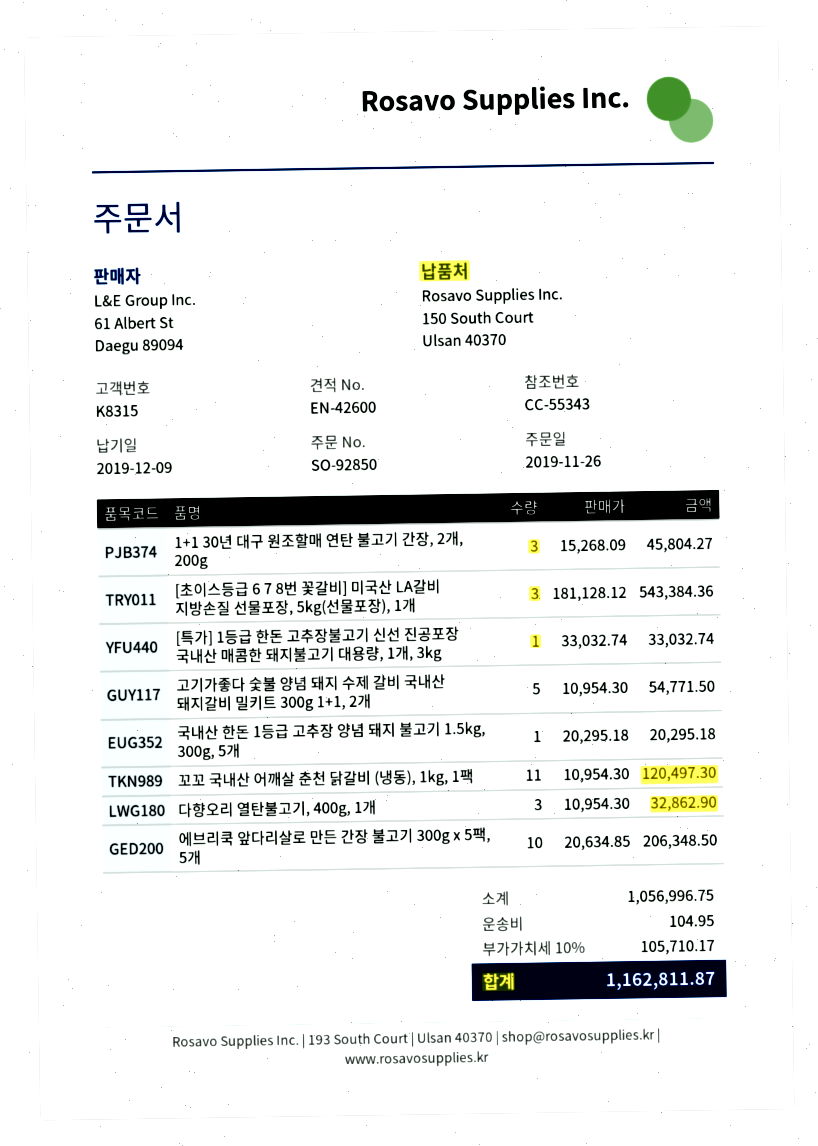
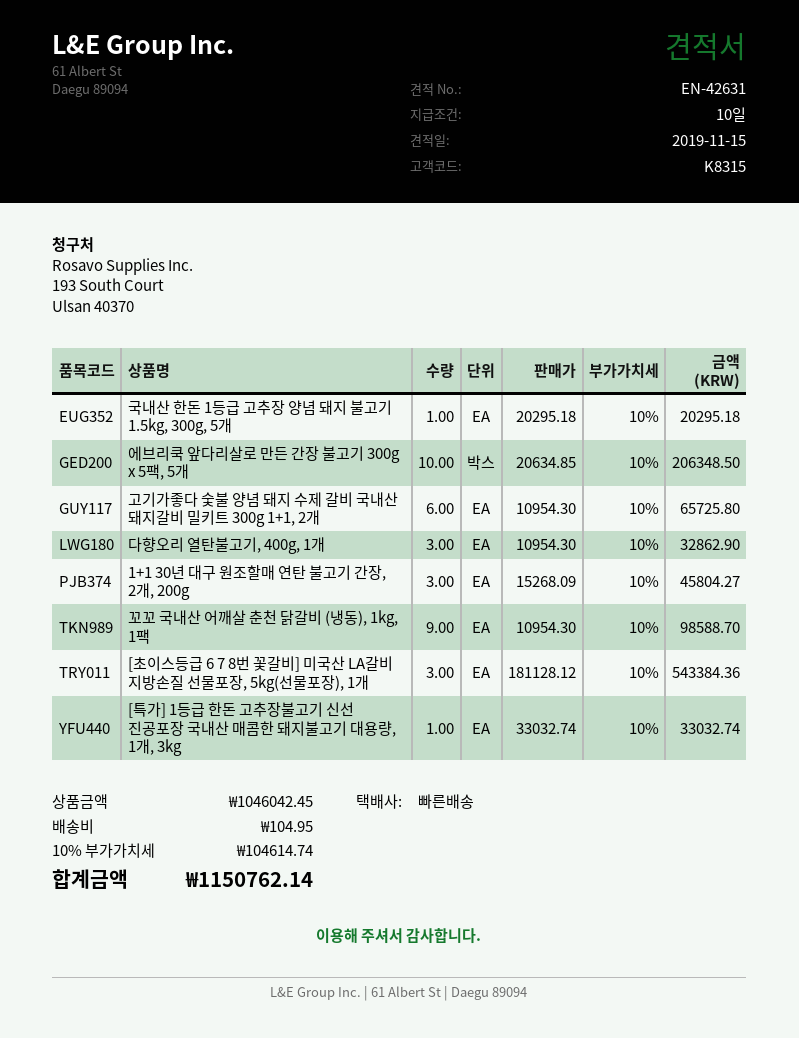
quote number: EN-42600 -> EN-42631
고기가좋다 숯불 양념 돼지 수제 갈비 국내산 돼지갈비 밀키트 300g 1+1, 2개: 5 x 10954.30 = 54771.50 -> 6 x 10954.30 = 65725.80
꼬꼬 국내산 어깨살 춘천 닭갈비 (냉동), 1kg, 1팩: 11 x 10954.30 = 120497.30 -> 9 x 10954.30 = 98588.70
subtotal: 1056996.75 -> 1046042.45
tax: 10% = 105710.17 -> 10% = 104614.74
total: 1162811.87 -> 1150762.14

